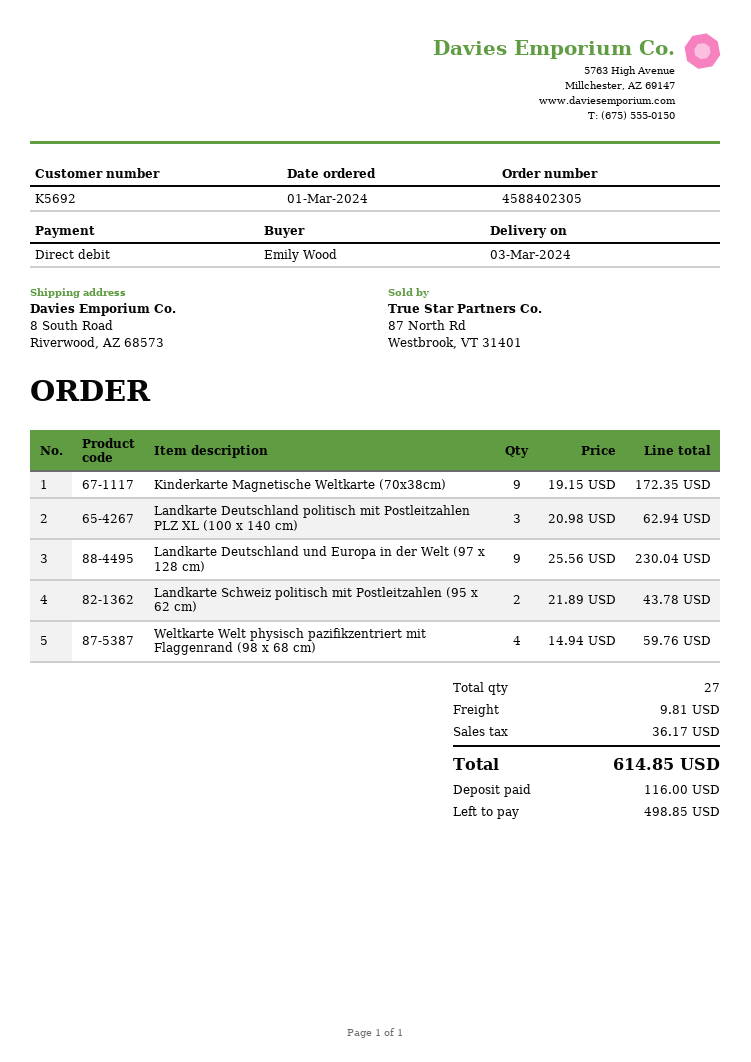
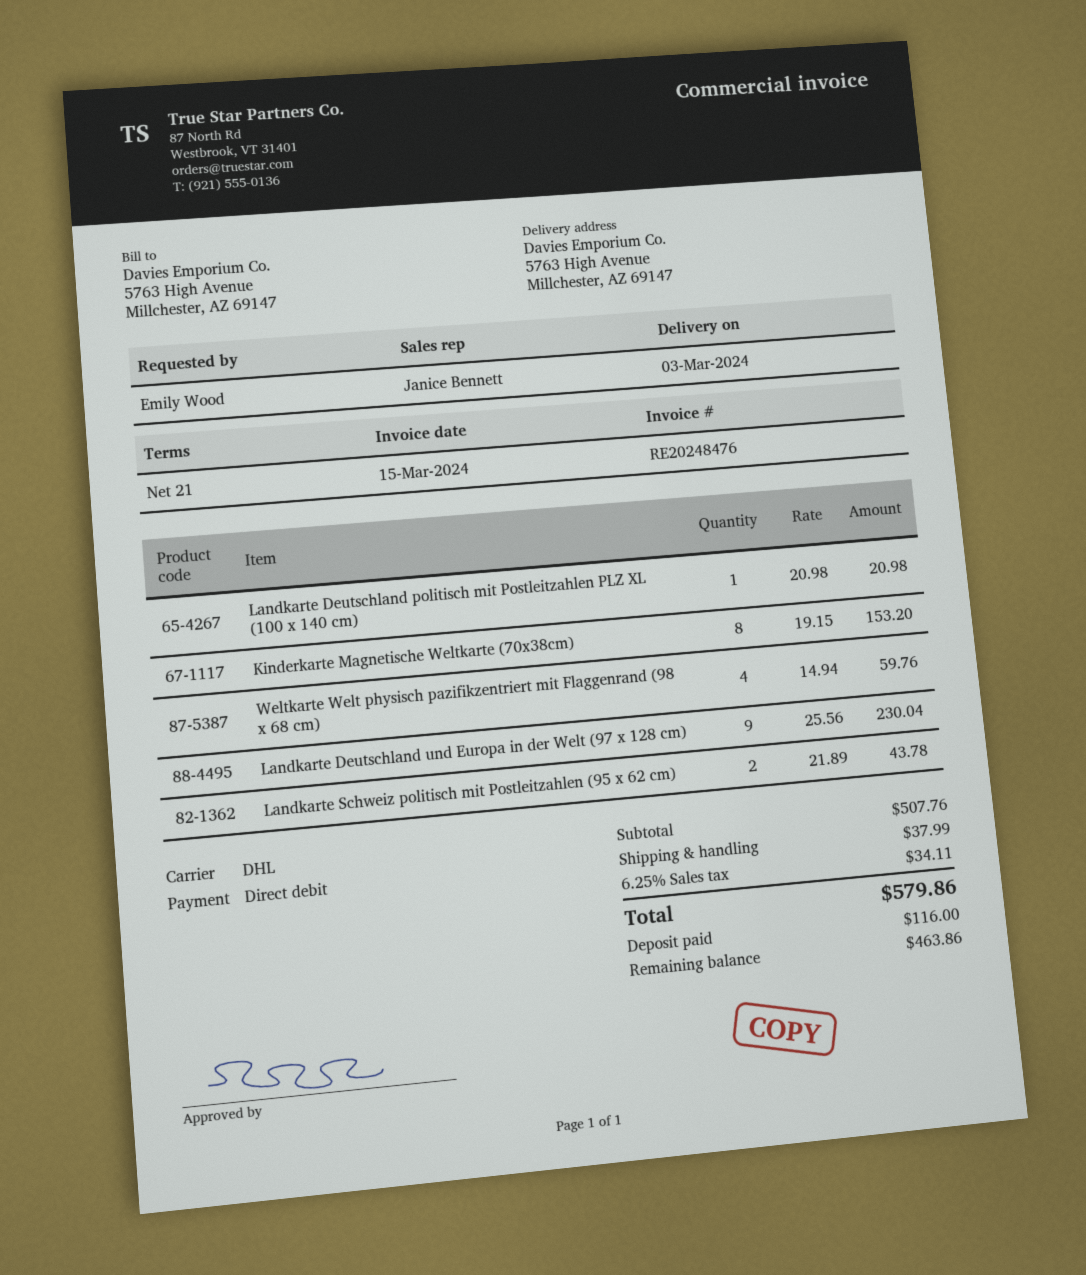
ship to: 8 South Road, Riverwood, AZ 68573 -> 5763 High Avenue, Millchester, AZ 69147
Kinderkarte Magnetische Weltkarte (70x38cm): 9 x 19.15 = 172.35 -> 8 x 19.15 = 153.20
Landkarte Deutschland politisch mit Postleitzahlen PLZ XL (100 x 140 cm): 3 x 20.98 = 62.94 -> 1 x 20.98 = 20.98
shipping: 9.81 -> 37.99
tax: 36.17 -> 34.11
total: 614.85 -> 579.86
balance: 498.85 -> 463.86

